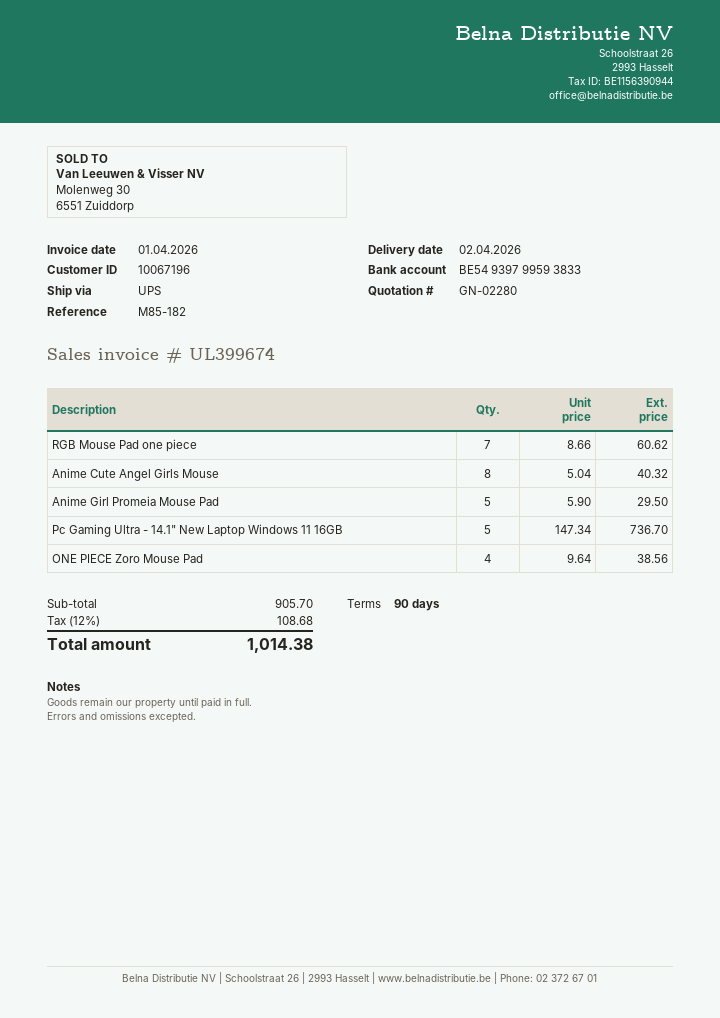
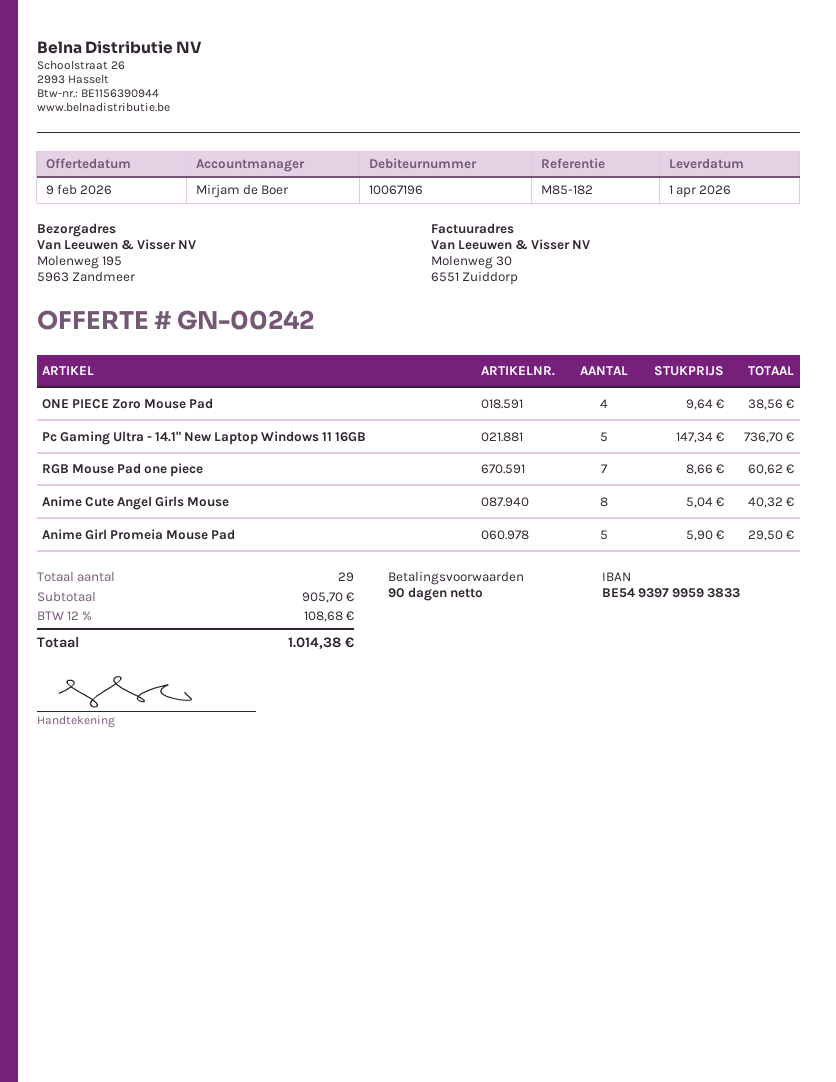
quote number: GN-02280 -> GN-00242
delivery date: 2026-04-02 -> 2026-04-01

